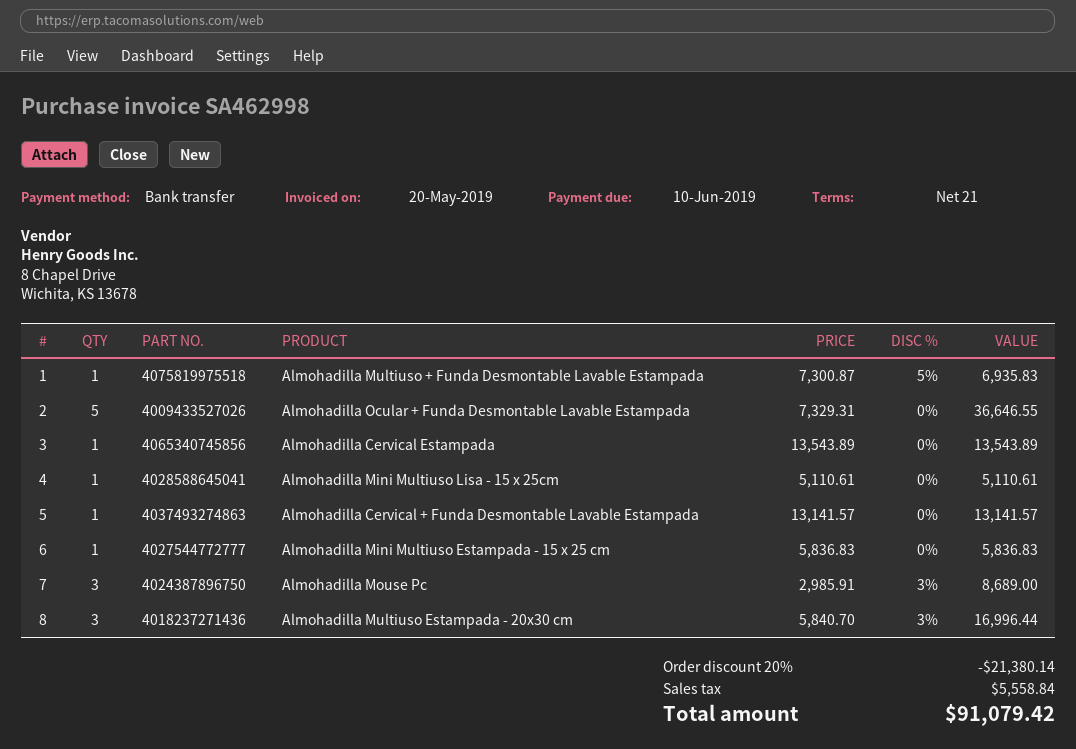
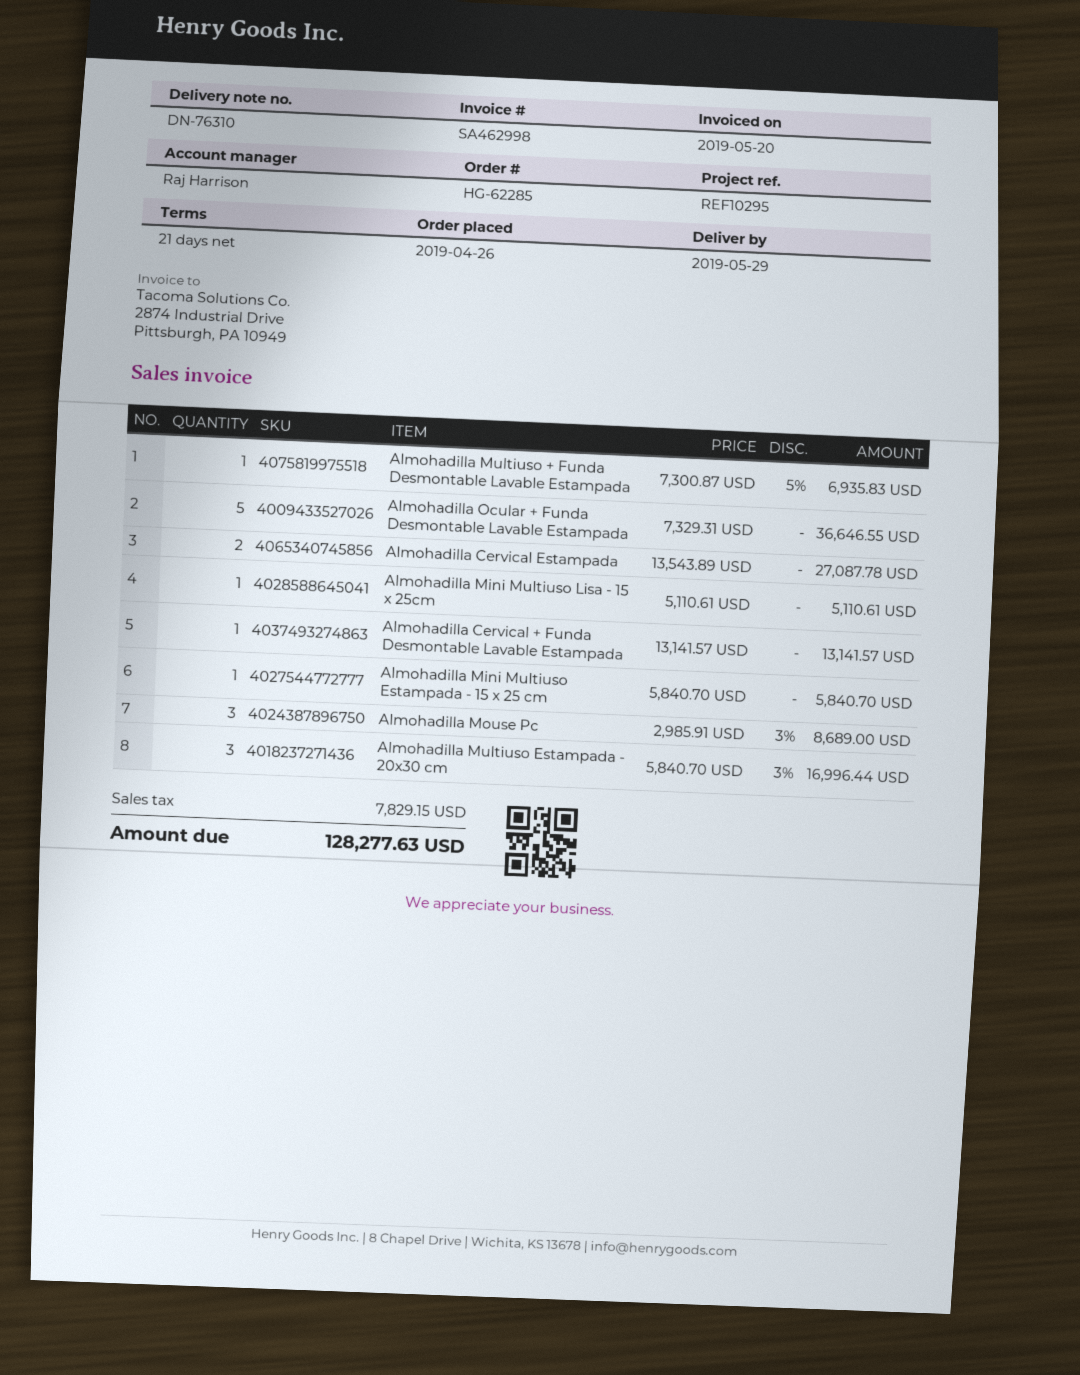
Almohadilla Cervical Estampada: 1 x 13543.89 = 13543.89 -> 2 x 13543.89 = 27087.78
Almohadilla Mini Multiuso Estampada - 15 x 25 cm: 1 x 5836.83 = 5836.83 -> 1 x 5840.70 = 5840.70
discount: 20% = 21380.14 -> none
tax: 5558.84 -> 7829.15
total: 91079.42 -> 128277.63

